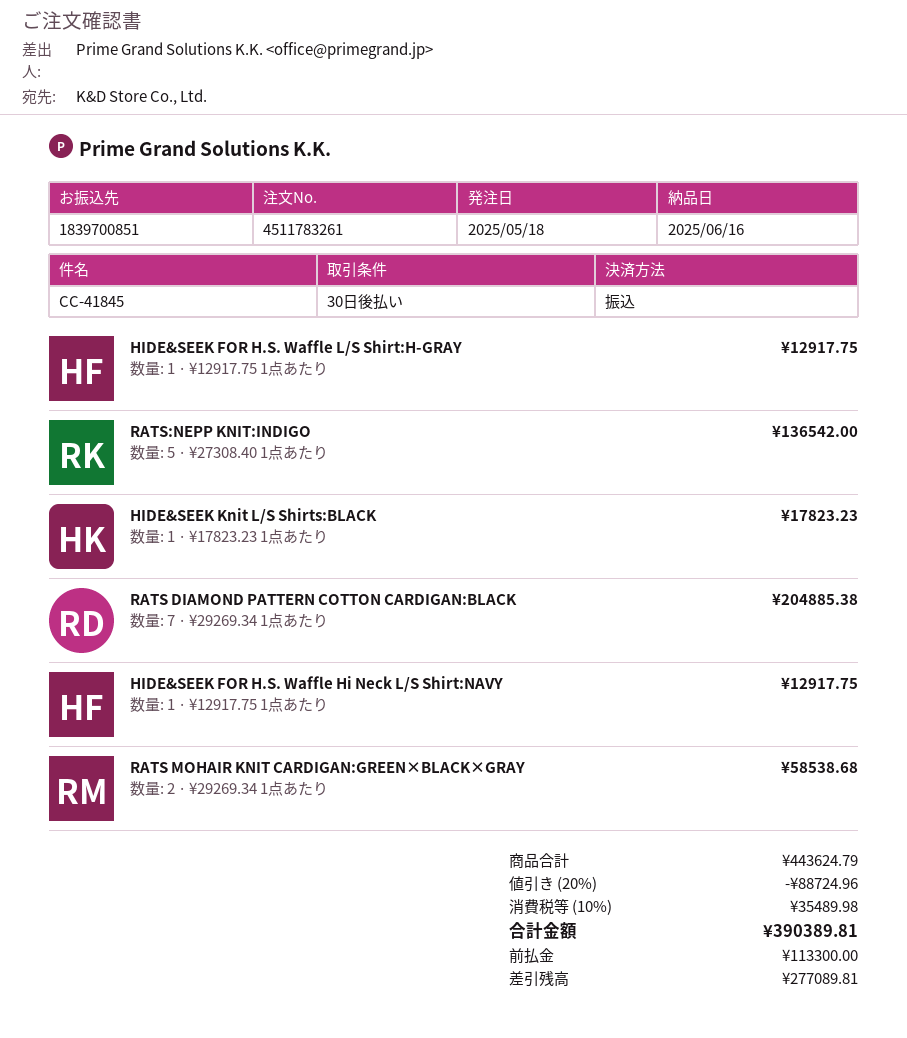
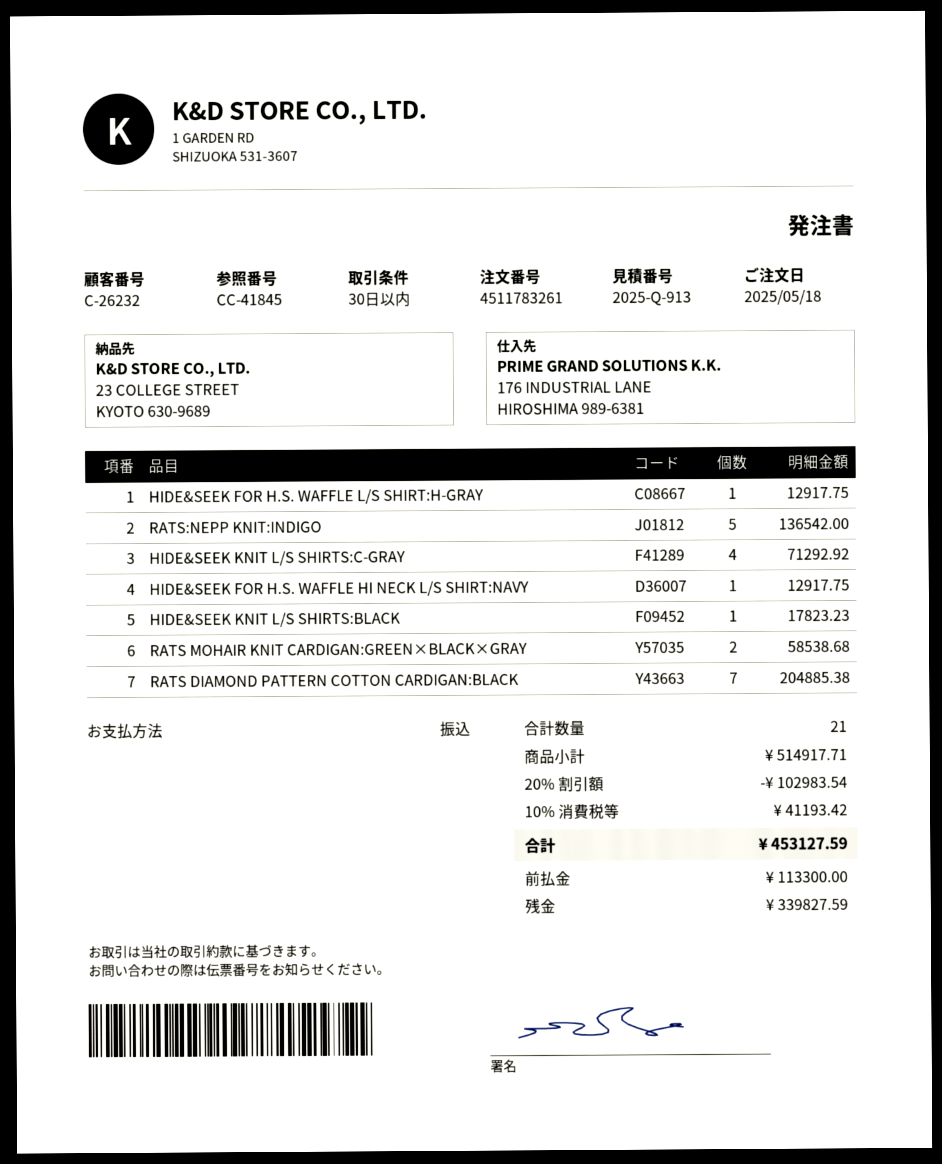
HIDE&SEEK KNIT L/S SHIRTS:C-GRAY: none -> 4 for 71292.92
subtotal: 443624.79 -> 514917.71
discount: 20% = 88724.96 -> 20% = 102983.54
tax: 10% = 35489.98 -> 10% = 41193.42
total: 390389.81 -> 453127.59
balance: 277089.81 -> 339827.59

